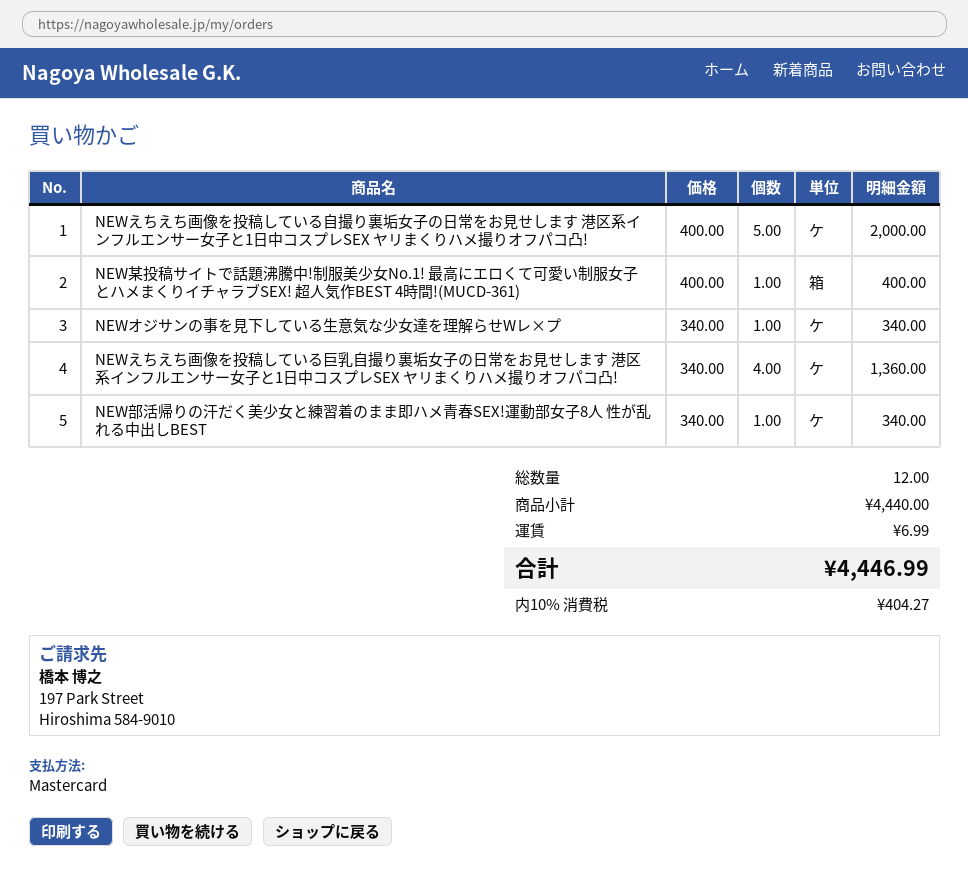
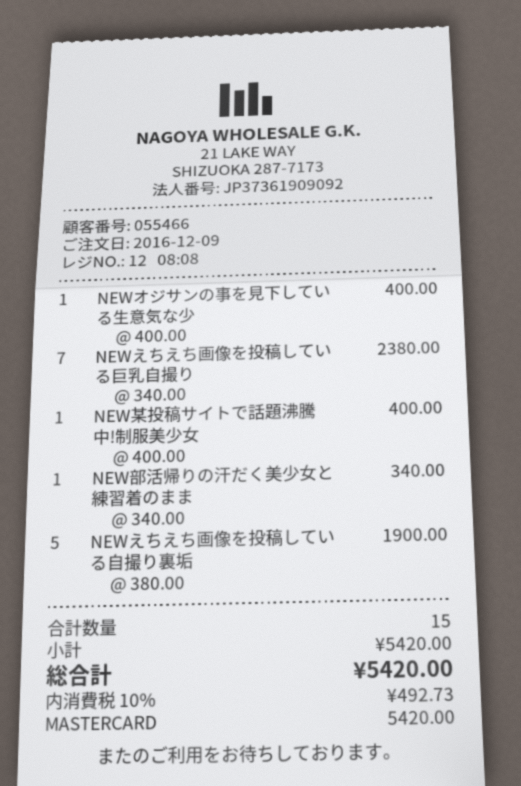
NEWえちえち画像を投稿している自撮り裏垢女子の日常をお見せします 港区系インフルエンサー女子と1日中コスプレSEX ヤリまくりハメ撮りオフパコ凸!: 5 x 400.00 = 2000.00 -> 5 x 380.00 = 1900.00
NEWオジサンの事を見下している生意気な少女達を理解らせWレ×プ: 1 x 340.00 = 340.00 -> 1 x 400.00 = 400.00
NEWえちえち画像を投稿している巨乳自撮り裏垢女子の日常をお見せします 港区系インフルエンサー女子と1日中コスプレSEX ヤリまくりハメ撮りオフパコ凸!: 4 x 340.00 = 1360.00 -> 7 x 340.00 = 2380.00
total quantity: 12 -> 15
subtotal: 4440.00 -> 5420.00
shipping: 6.99 -> none
tax: 10% = 404.27 -> 10% = 492.73
total: 4446.99 -> 5420.00

